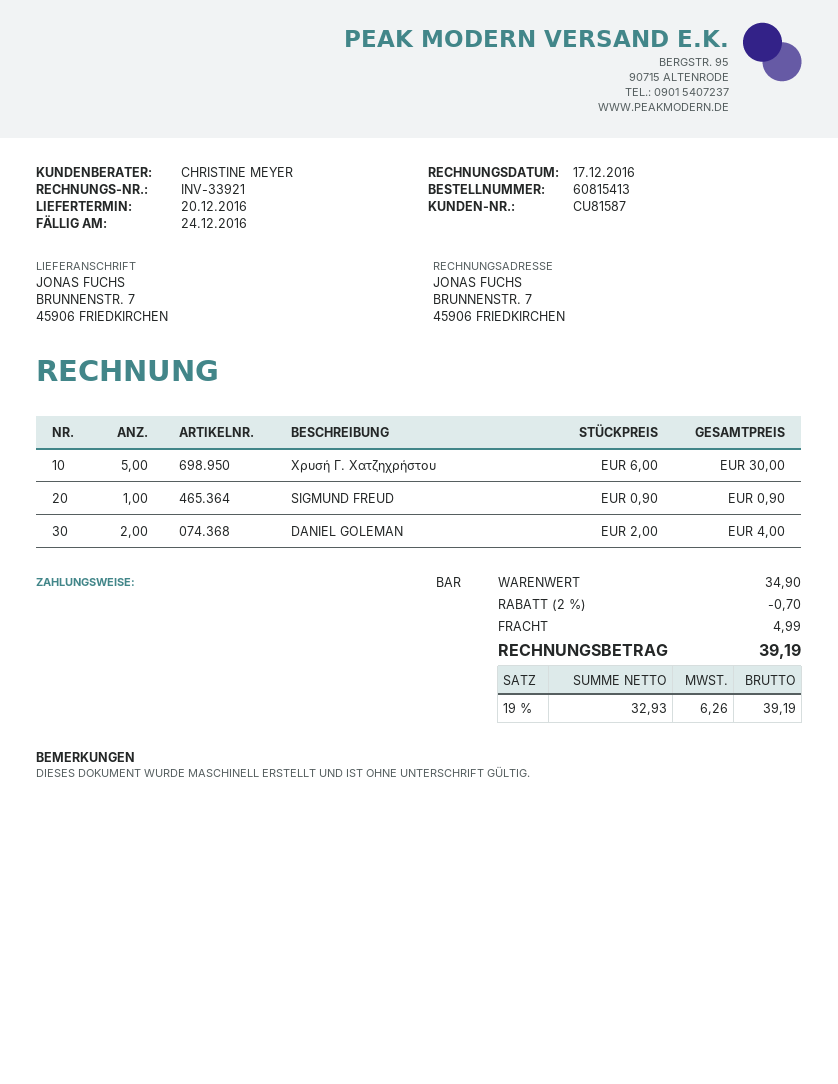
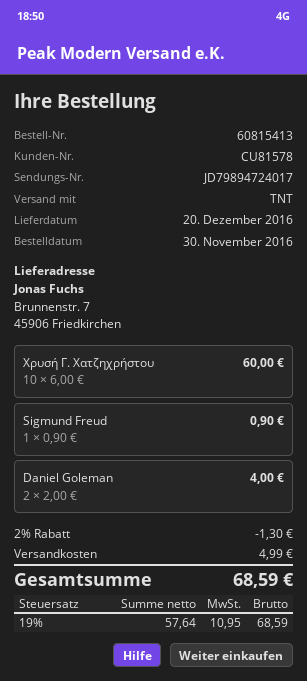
customer number: CU81587 -> CU81578
Χρυσή Γ. Χατζηχρήστου: 5 x 6.00 = 30.00 -> 10 x 6.00 = 60.00
discount: 2% = 0.70 -> 2% = 1.30
net: 32.93 -> 57.64
tax: 19% = 6.26 -> 19% = 10.95
total: 39.19 -> 68.59

